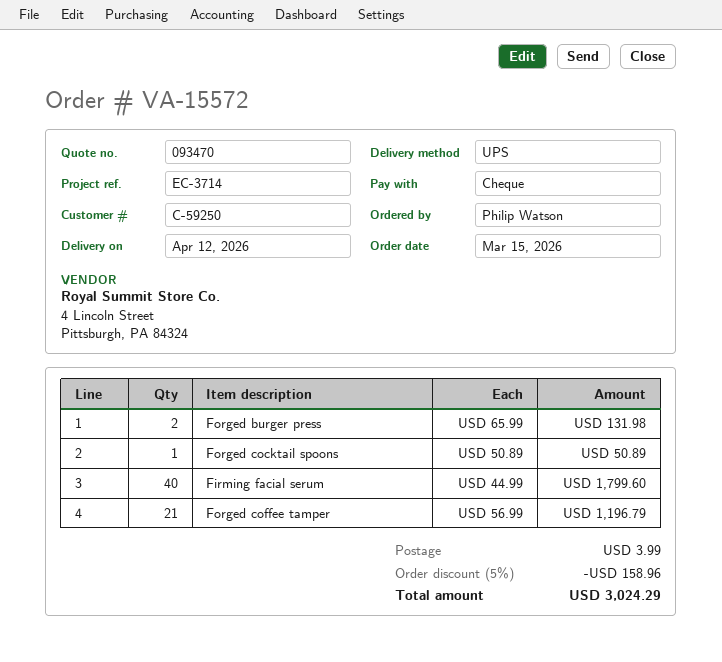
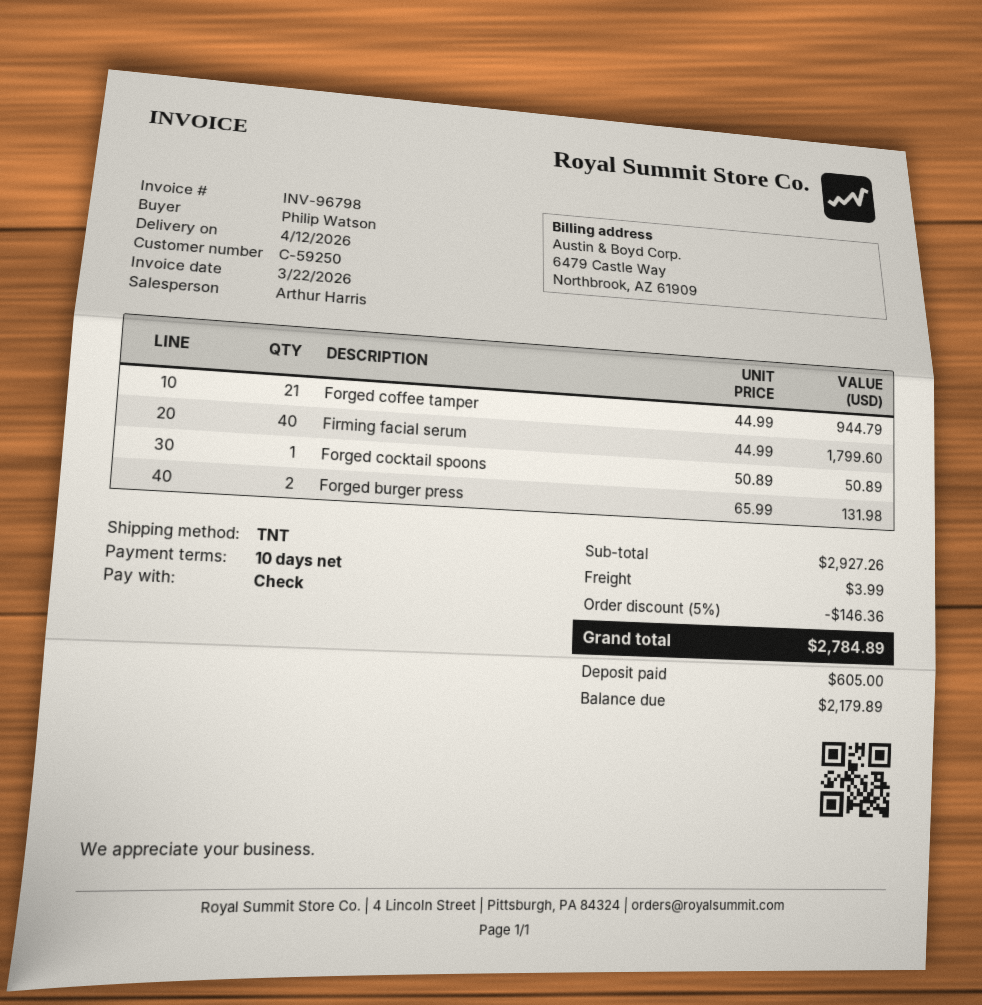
shipping method: UPS -> TNT
Forged coffee tamper: 21 x 56.99 = 1196.79 -> 21 x 44.99 = 944.79
discount: 5% = 158.96 -> 5% = 146.36
total: 3024.29 -> 2784.89

